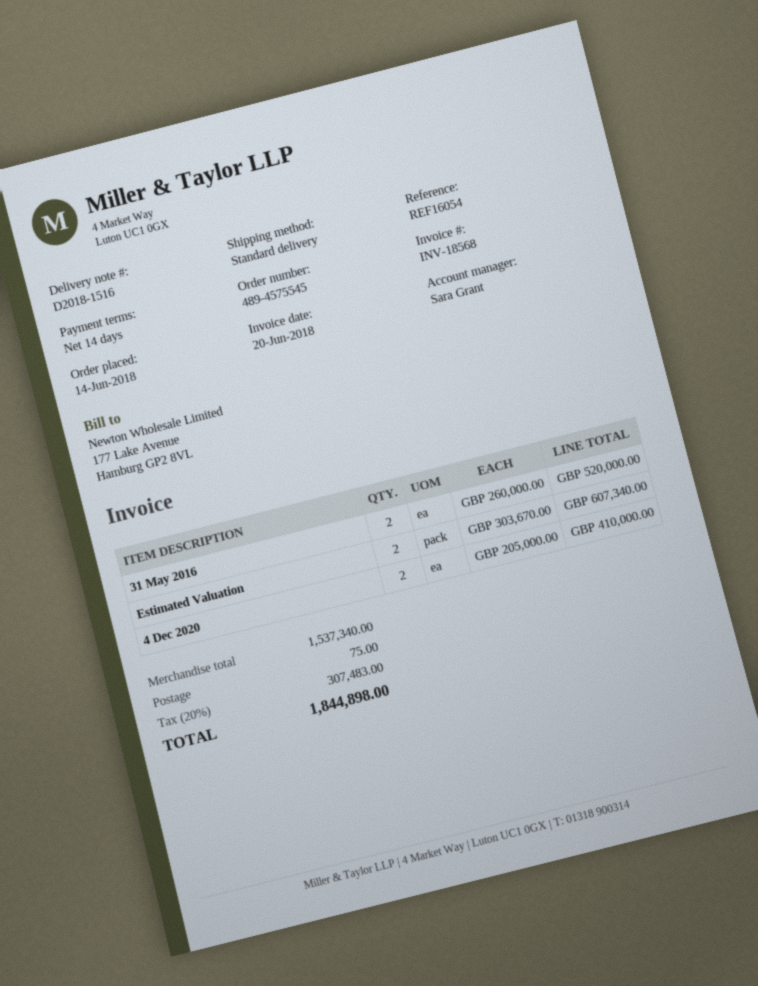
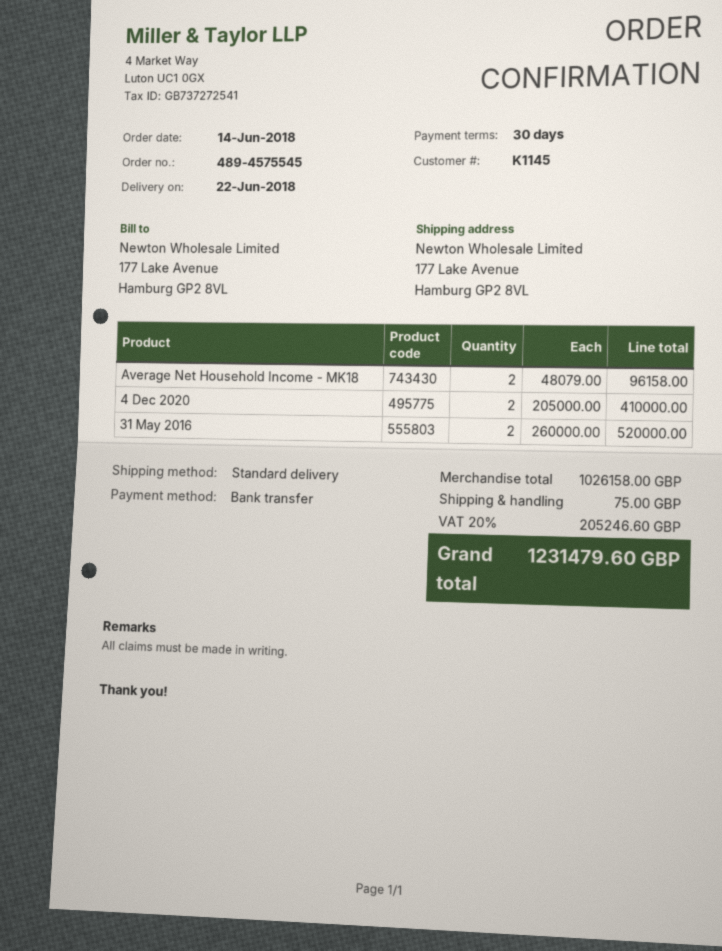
payment terms: 14 days -> 30 days
Estimated Valuation: 2 x 303670.00 = 607340.00 -> none
Average Net Household Income - MK18: none -> 2 x 48079.00 = 96158.00
subtotal: 1537340.00 -> 1026158.00
tax: 20% = 307483.00 -> 20% = 205246.60
total: 1844898.00 -> 1231479.60

